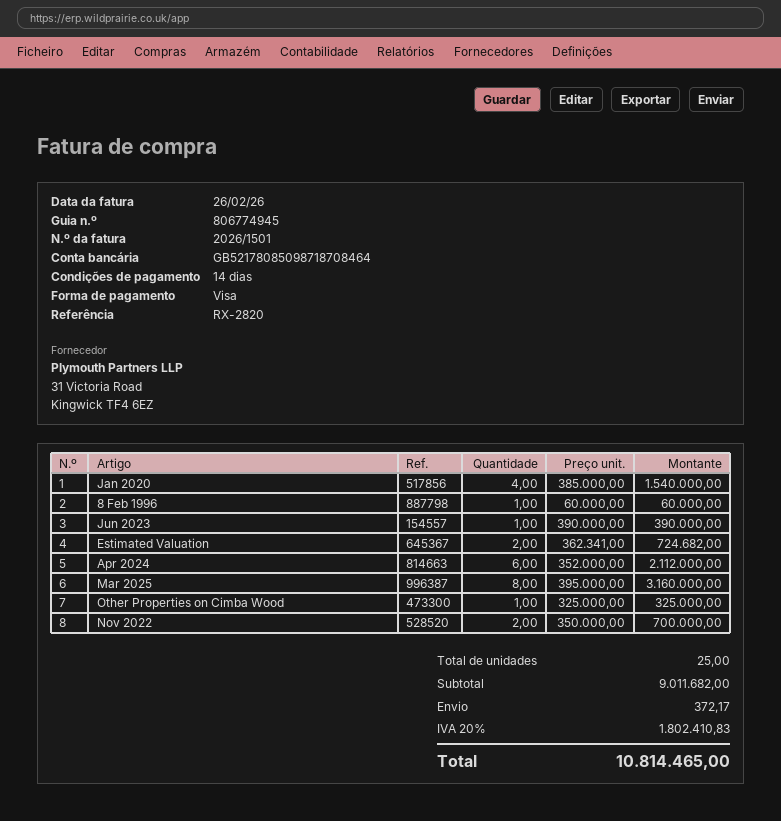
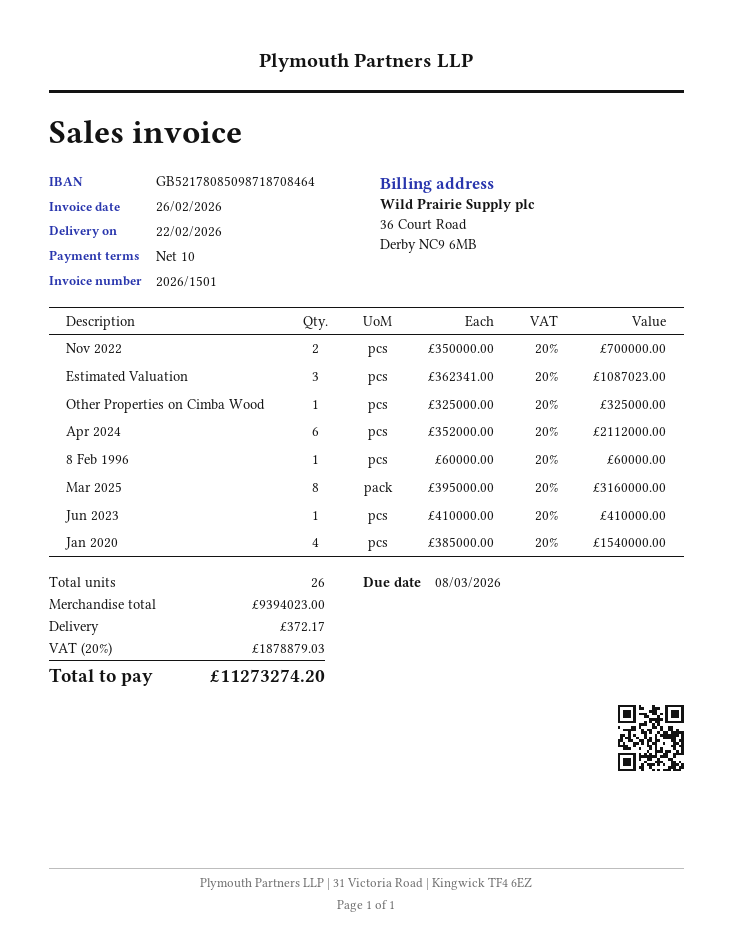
payment terms: 14 days -> 10 days
Jun 2023: 1 x 390000.00 = 390000.00 -> 1 x 410000.00 = 410000.00
Estimated Valuation: 2 x 362341.00 = 724682.00 -> 3 x 362341.00 = 1087023.00
total quantity: 25 -> 26
subtotal: 9011682.00 -> 9394023.00
tax: 20% = 1802410.83 -> 20% = 1878879.03
total: 10814465.00 -> 11273274.20

